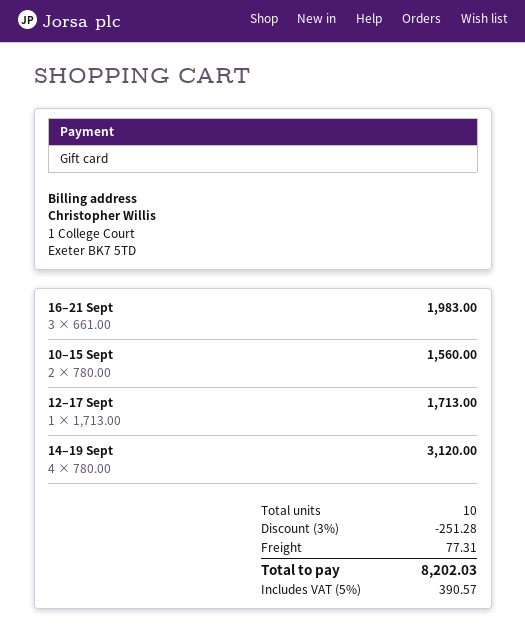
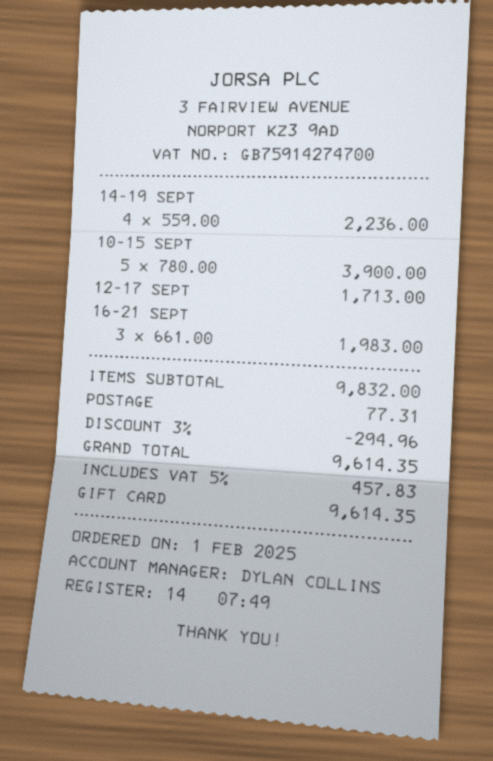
10–15 Sept: 2 x 780.00 = 1560.00 -> 5 x 780.00 = 3900.00
14–19 Sept: 4 x 780.00 = 3120.00 -> 4 x 559.00 = 2236.00
discount: 3% = 251.28 -> 3% = 294.96
tax: 5% = 390.57 -> 5% = 457.83
total: 8202.03 -> 9614.35

